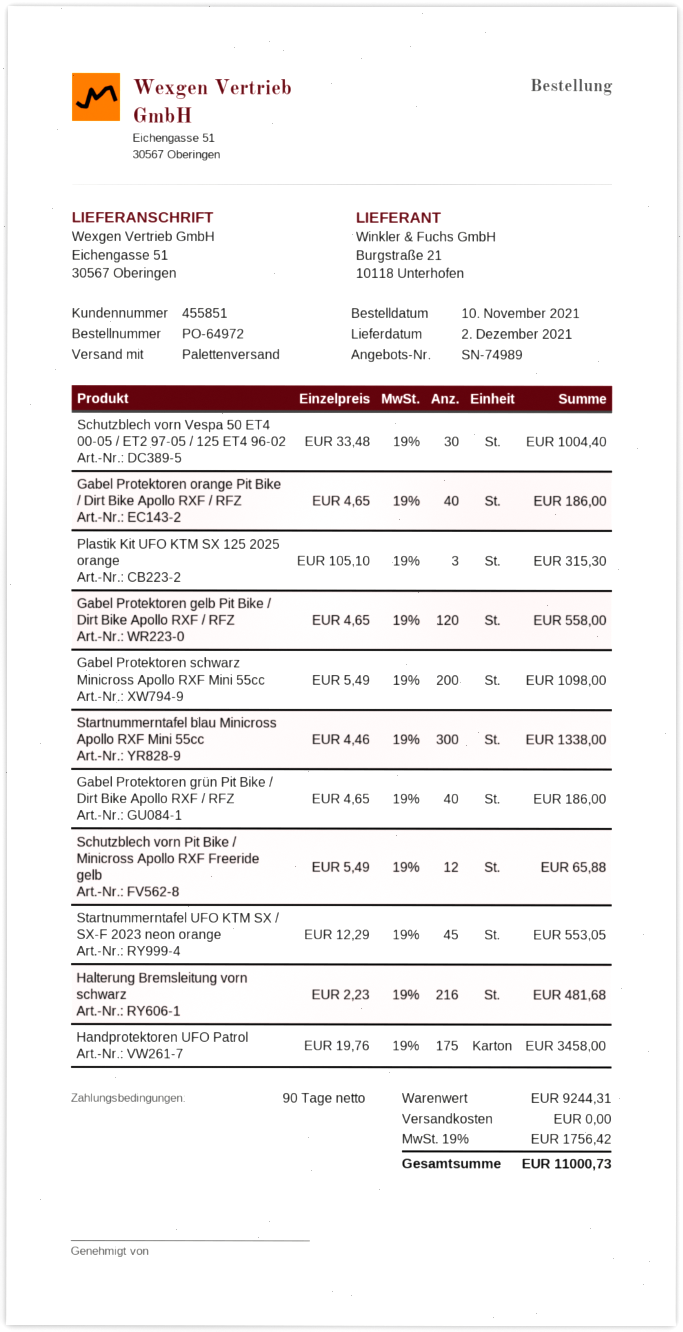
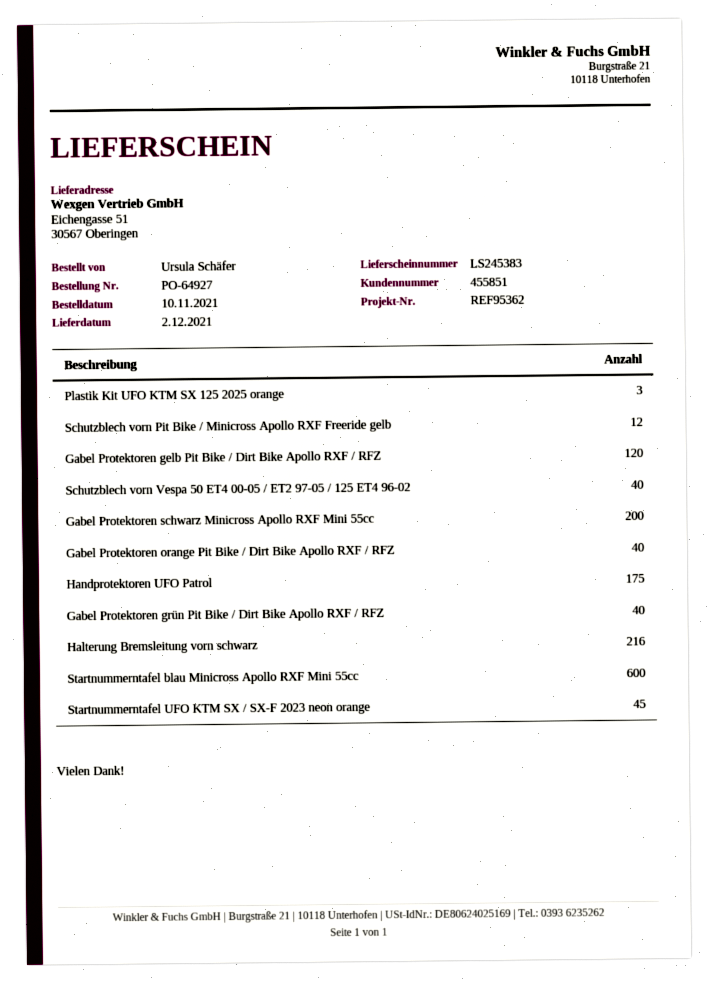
order number: PO-64972 -> PO-64927
Schutzblech vorn Vespa 50 ET4 00-05 / ET2 97-05 / 125 ET4 96-02: 30 -> 40
Startnummerntafel blau Minicross Apollo RXF Mini 55cc: 300 -> 600

